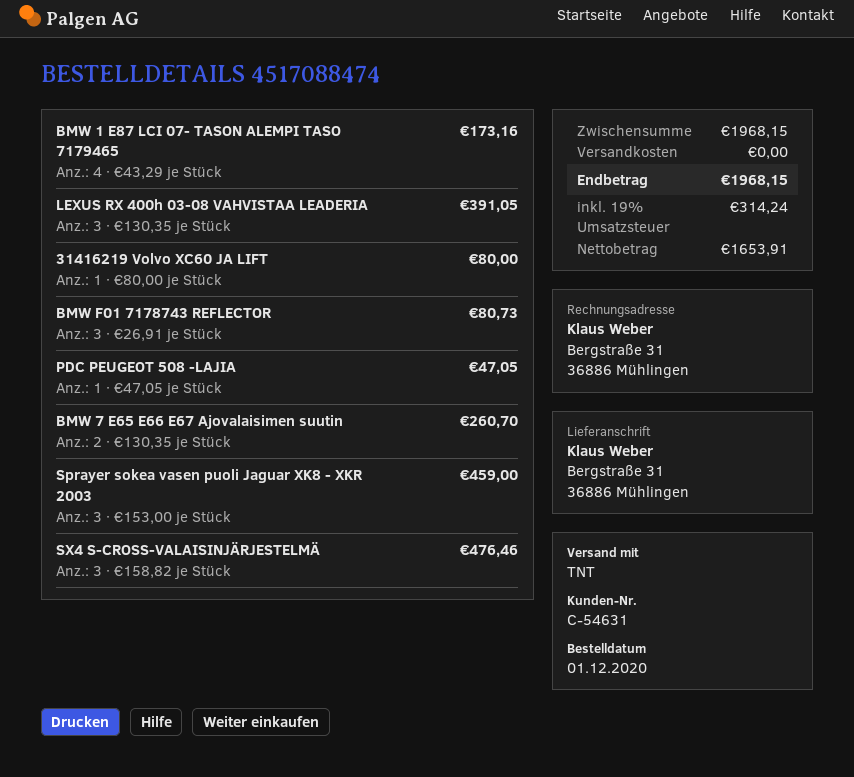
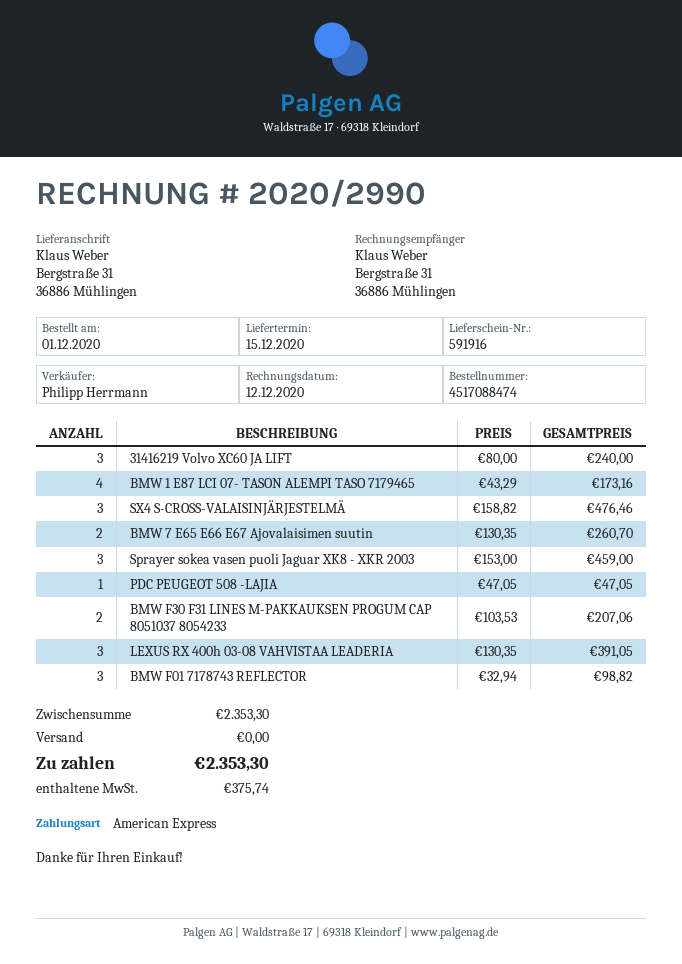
31416219 Volvo XC60 JA LIFT: 1 x 80.00 = 80.00 -> 3 x 80.00 = 240.00
BMW F01 7178743 REFLECTOR: 3 x 26.91 = 80.73 -> 3 x 32.94 = 98.82
BMW F30 F31 LINES M-PAKKAUKSEN PROGUM CAP 8051037 8054233: none -> 2 x 103.53 = 207.06
subtotal: 1968.15 -> 2353.30
tax: 314.24 -> 375.74
total: 1968.15 -> 2353.30

